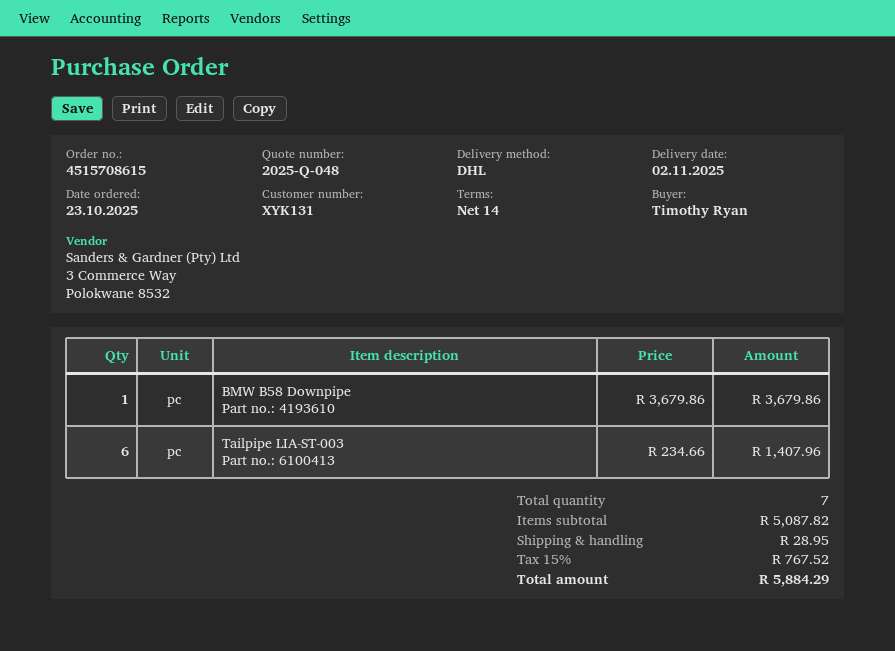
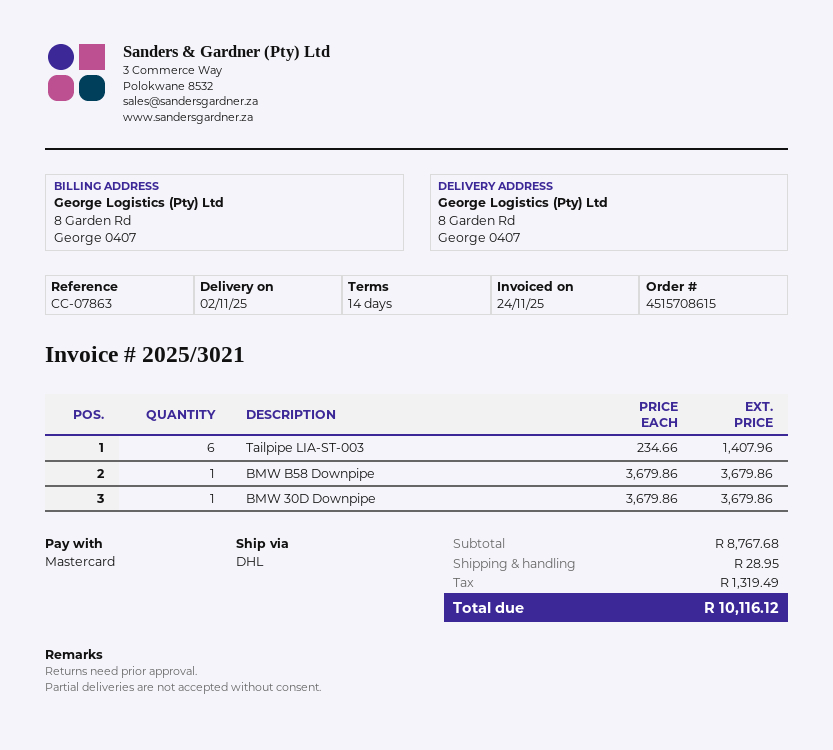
BMW 30D Downpipe: none -> 1 x 3679.86 = 3679.86
subtotal: 5087.82 -> 8767.68
tax: 767.52 -> 1319.49
total: 5884.29 -> 10116.12

